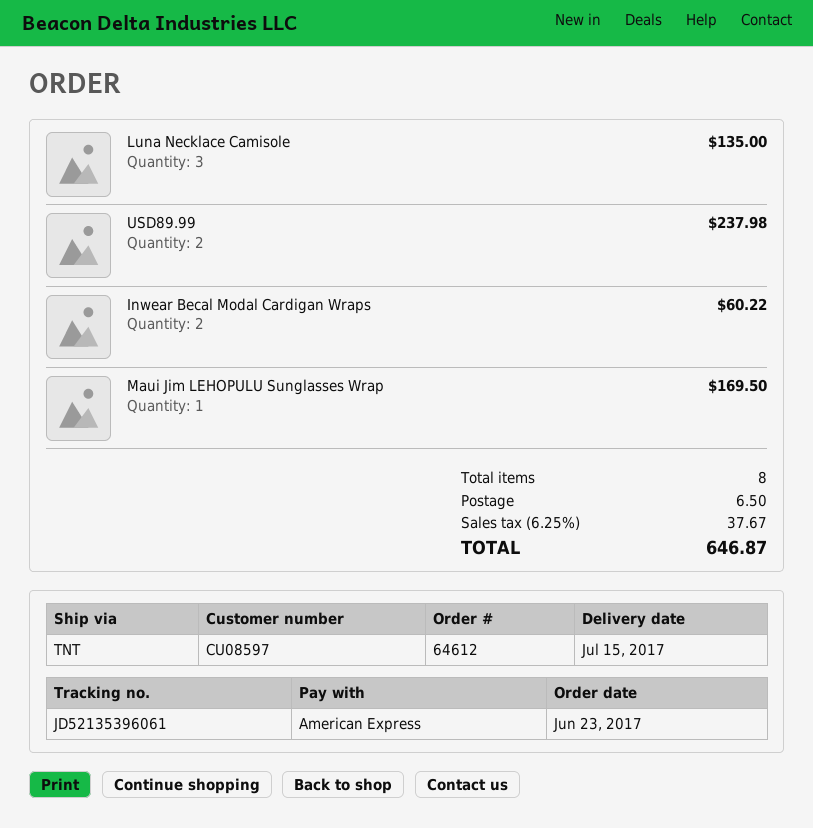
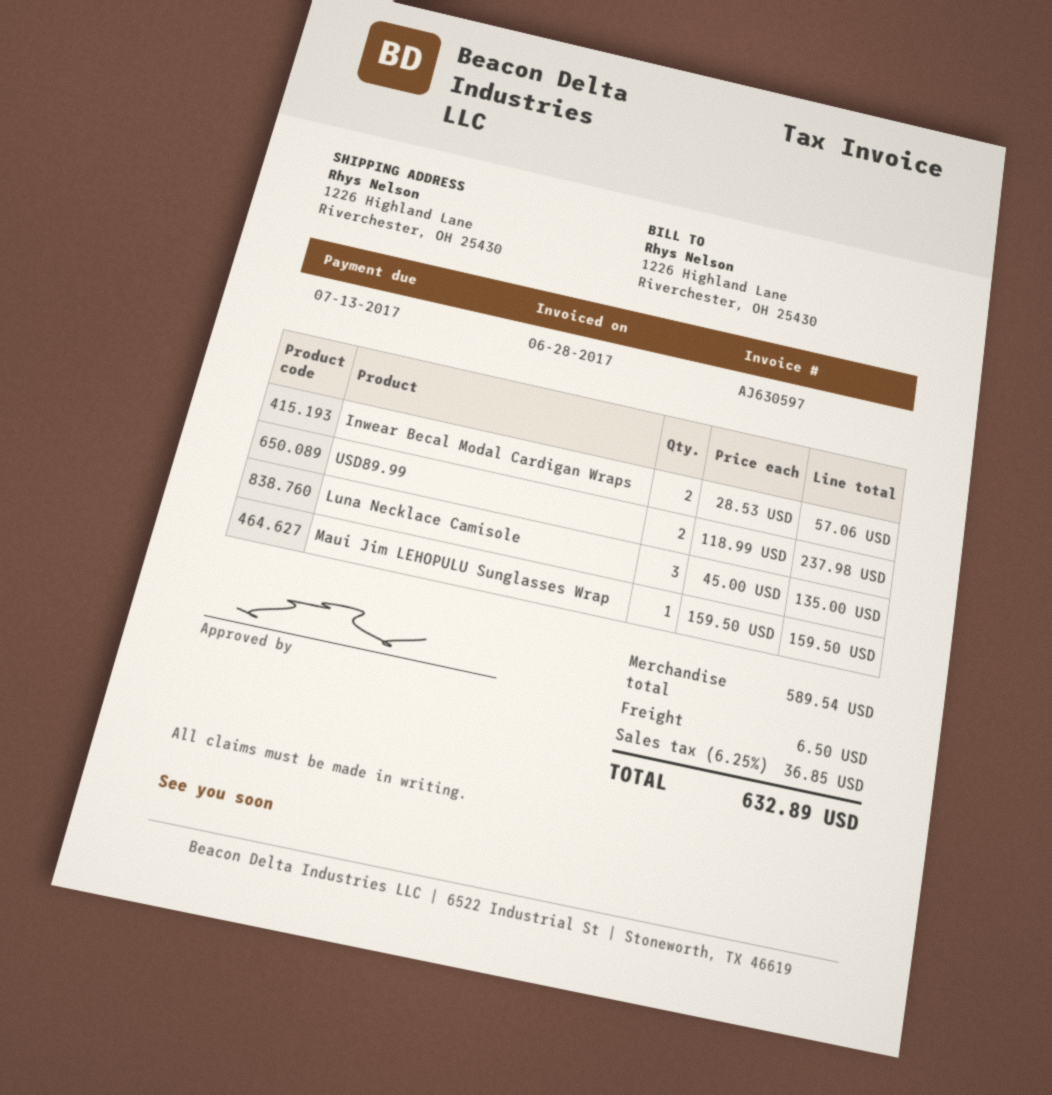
Inwear Becal Modal Cardigan Wraps: 2 for 60.22 -> 2 for 57.06
Maui Jim LEHOPULU Sunglasses Wrap: 1 for 169.50 -> 1 for 159.50
tax: 6.25% = 37.67 -> 6.25% = 36.85
total: 646.87 -> 632.89

